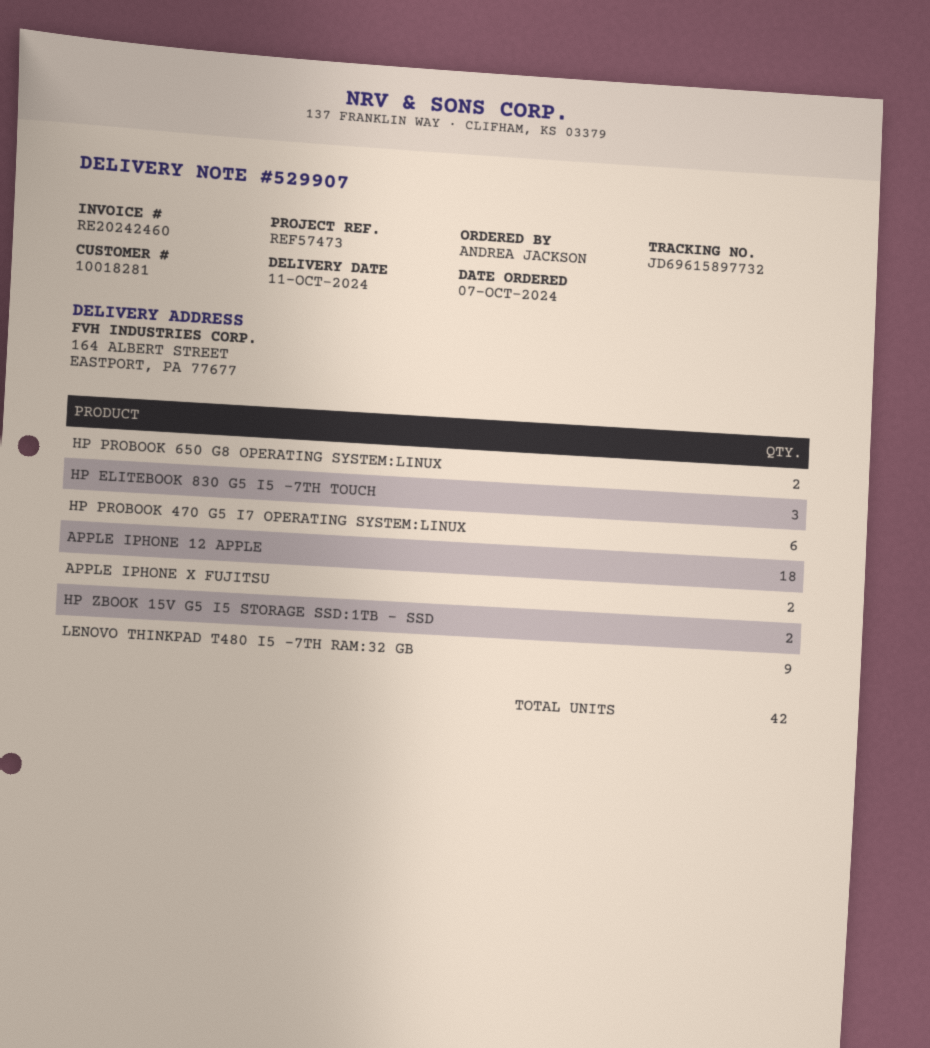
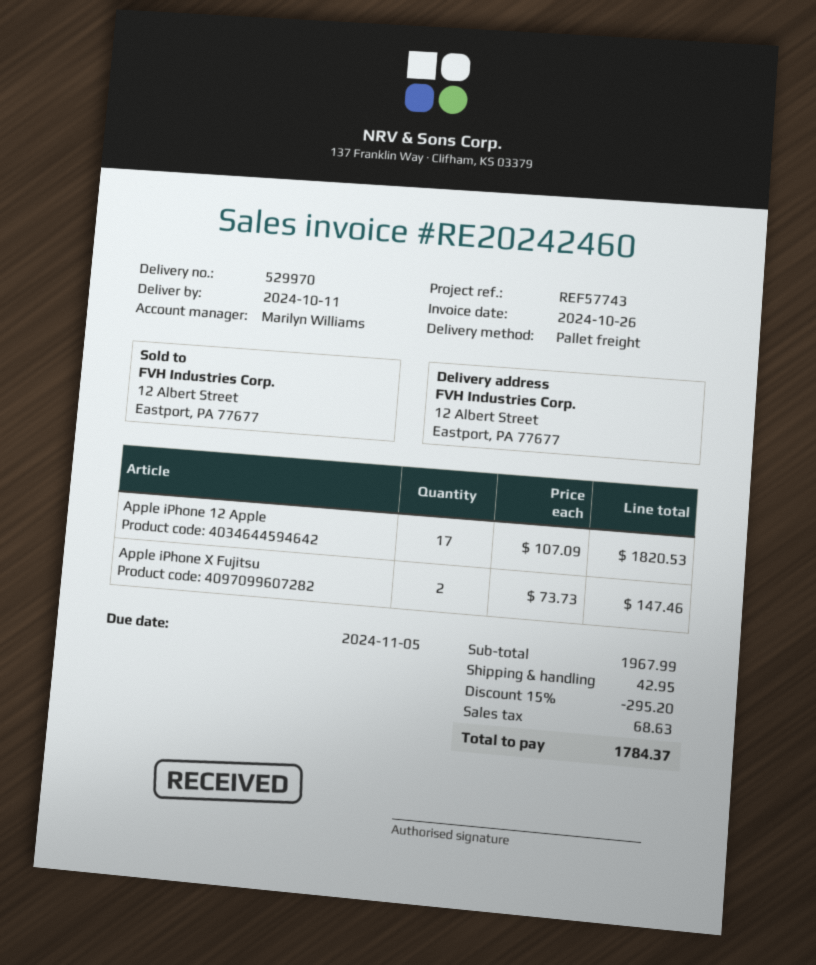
delivery note number: 529907 -> 529970
reference: REF57473 -> REF57743
ship to: 164 ALBERT STREET, EASTPORT, PA 77677 -> 12 Albert Street, Eastport, PA 77677
HP PROBOOK 650 G8 OPERATING SYSTEM:LINUX: 2 -> none
HP ELITEBOOK 830 G5 I5 -7TH TOUCH: 3 -> none
HP PROBOOK 470 G5 I7 OPERATING SYSTEM:LINUX: 6 -> none
APPLE IPHONE 12 APPLE: 18 -> 17
HP ZBOOK 15V G5 I5 STORAGE SSD:1TB - SSD: 2 -> none
LENOVO THINKPAD T480 I5 -7TH RAM:32 GB: 9 -> none

